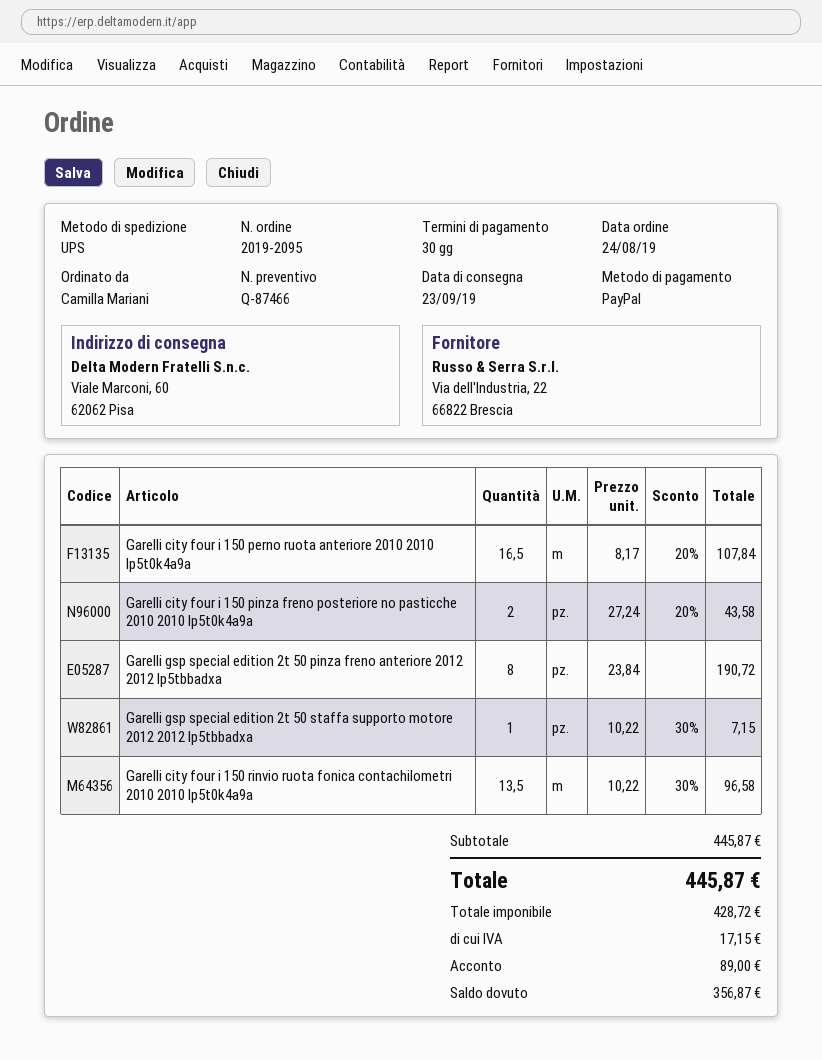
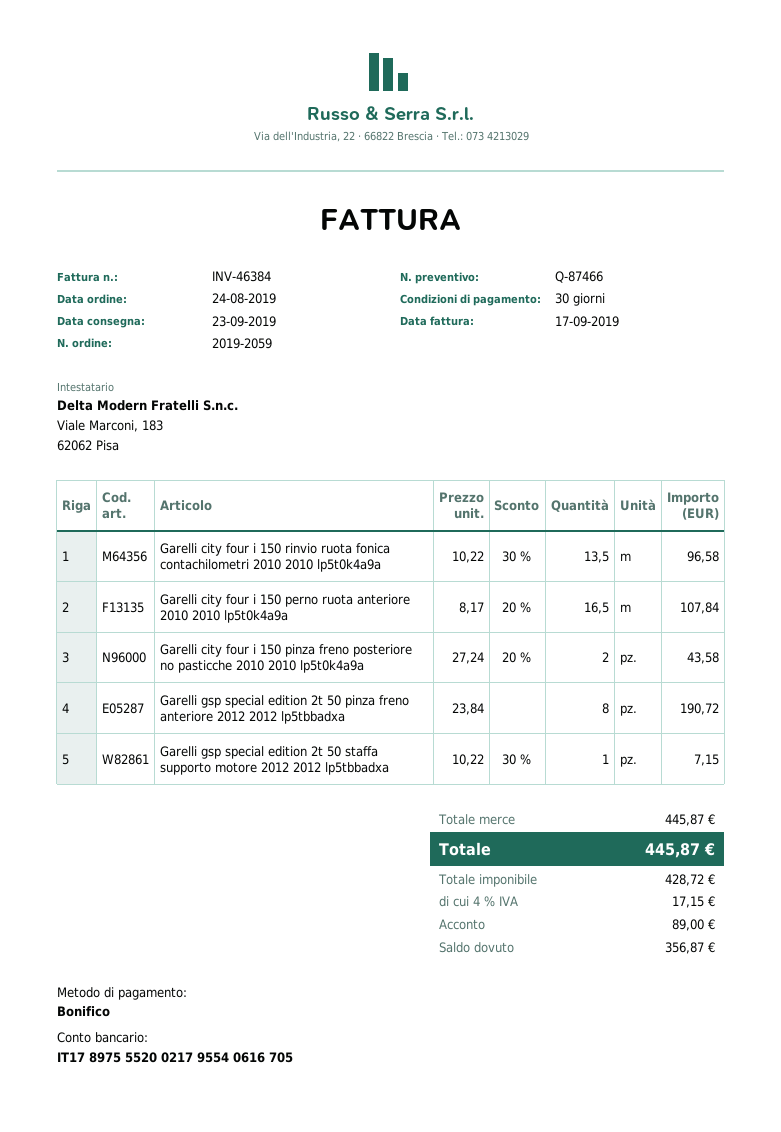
order number: 2019-2095 -> 2019-2059
payment method: PayPal -> bank transfer

